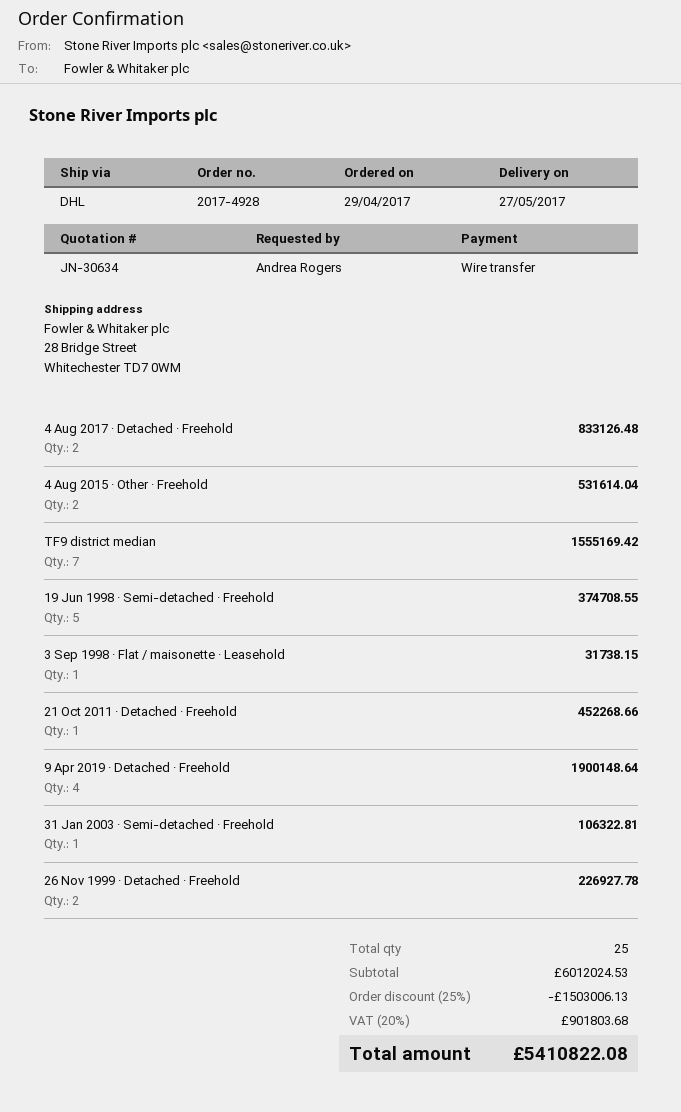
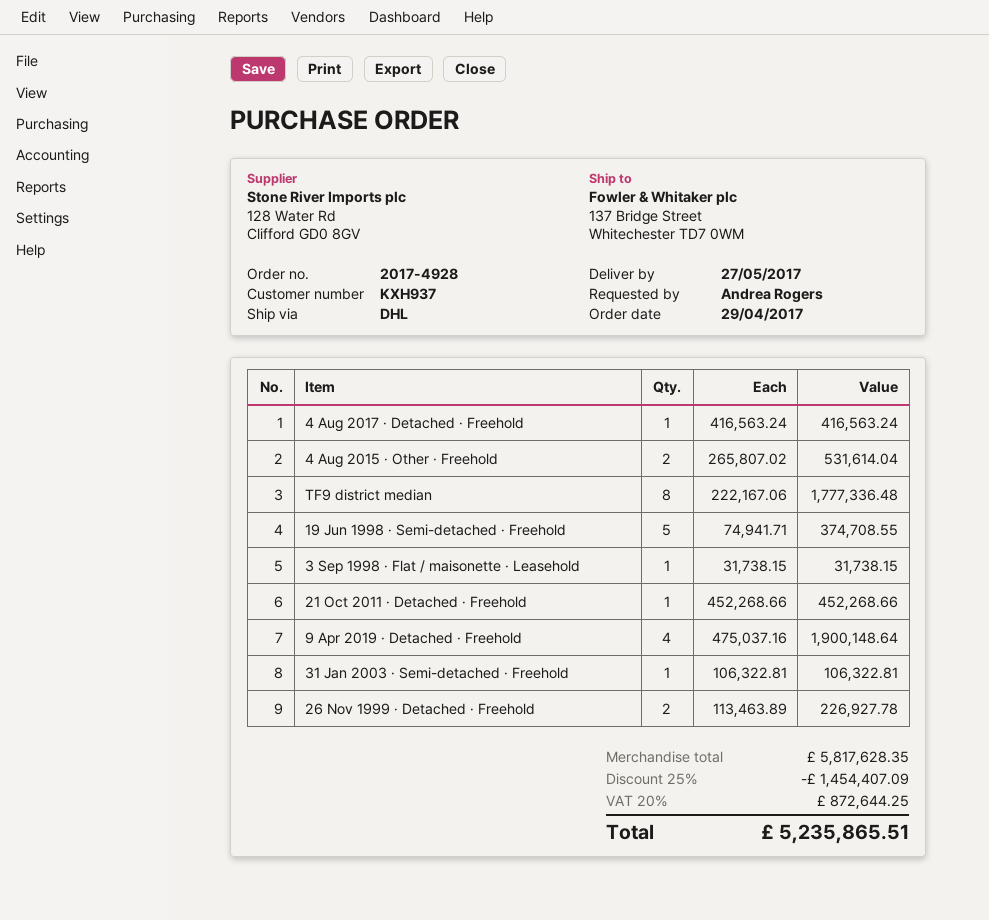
ship to: 28 Bridge Street, Whitechester TD7 0WM -> 137 Bridge Street, Whitechester TD7 0WM
4 Aug 2017 · Detached · Freehold: 2 for 833126.48 -> 1 for 416563.24
TF9 district median: 7 for 1555169.42 -> 8 for 1777336.48
subtotal: 6012024.53 -> 5817628.35
discount: 25% = 1503006.13 -> 25% = 1454407.09
tax: 20% = 901803.68 -> 20% = 872644.25
total: 5410822.08 -> 5235865.51

